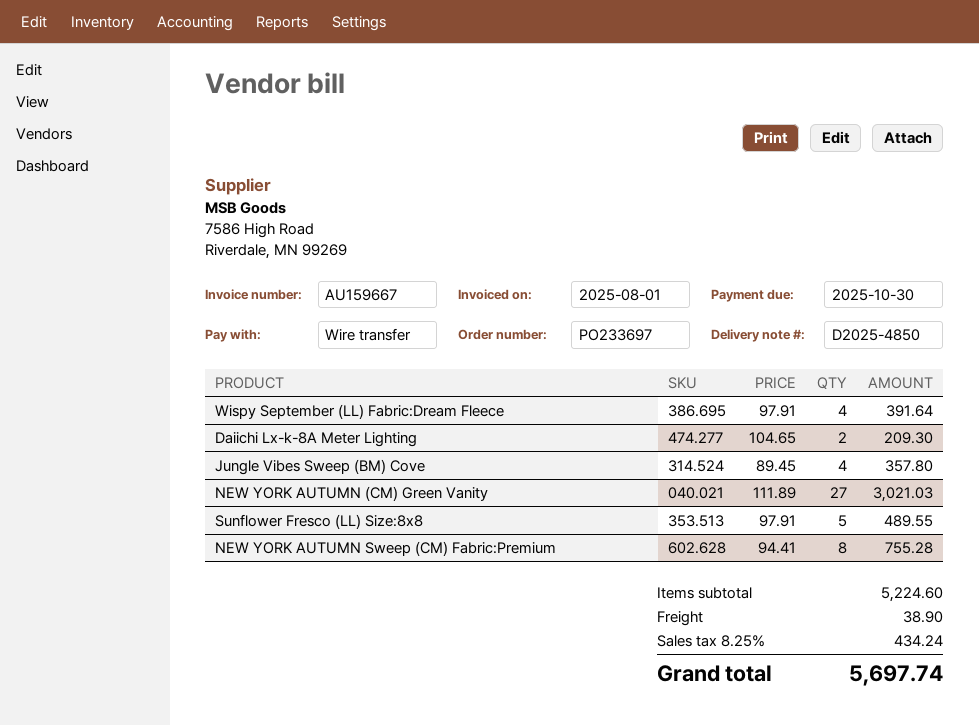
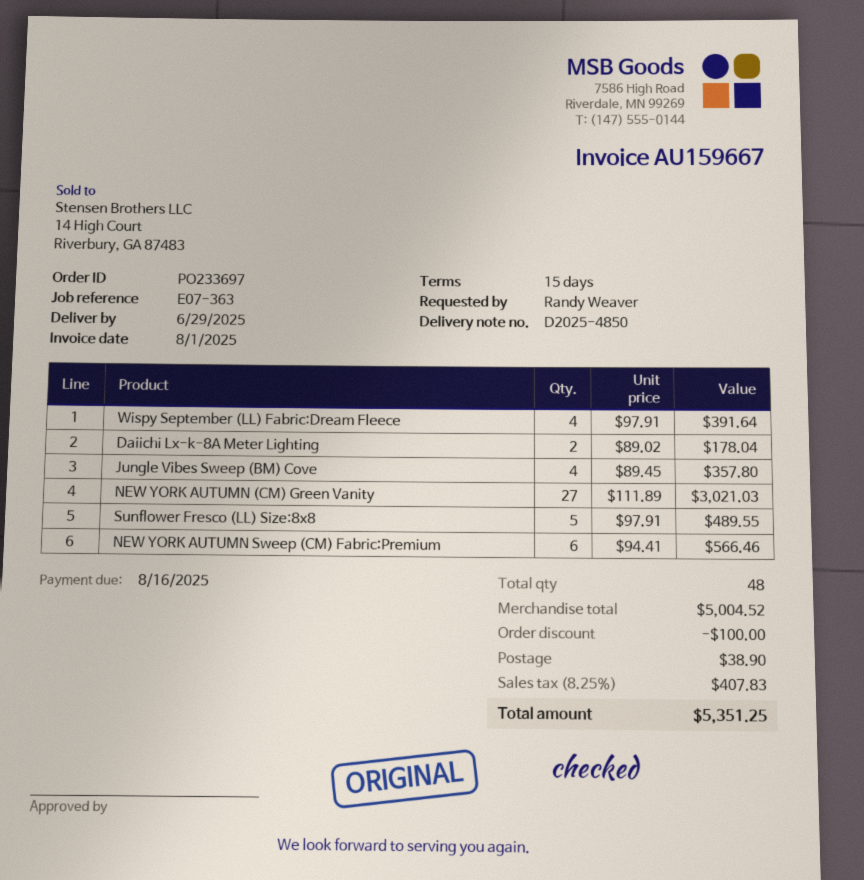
due date: 2025-10-30 -> 2025-08-16
Daiichi Lx-k-8A Meter Lighting: 2 x 104.65 = 209.30 -> 2 x 89.02 = 178.04
NEW YORK AUTUMN Sweep (CM) Fabric:Premium: 8 x 94.41 = 755.28 -> 6 x 94.41 = 566.46
subtotal: 5224.60 -> 5004.52
discount: none -> 100.00
tax: 8.25% = 434.24 -> 8.25% = 407.83
total: 5697.74 -> 5351.25

